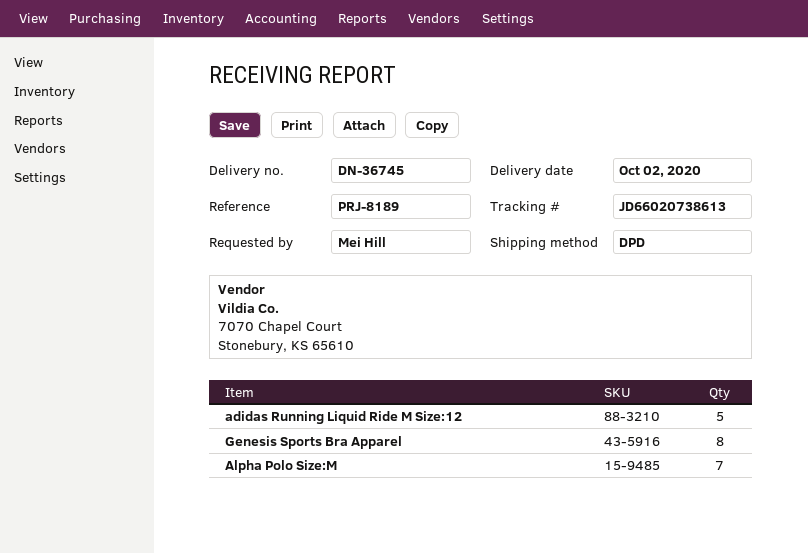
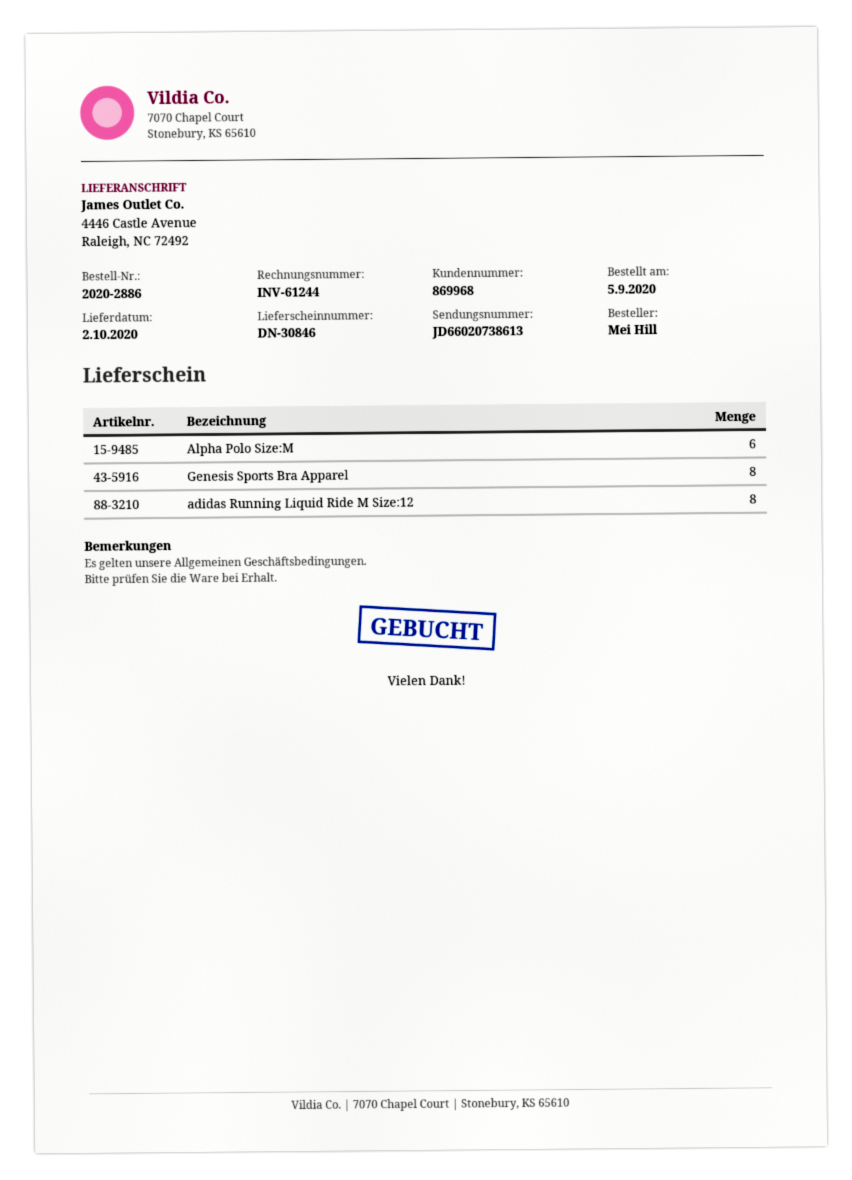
delivery note number: DN-36745 -> DN-30846
adidas Running Liquid Ride M Size:12: 5 -> 8
Alpha Polo Size:M: 7 -> 6

